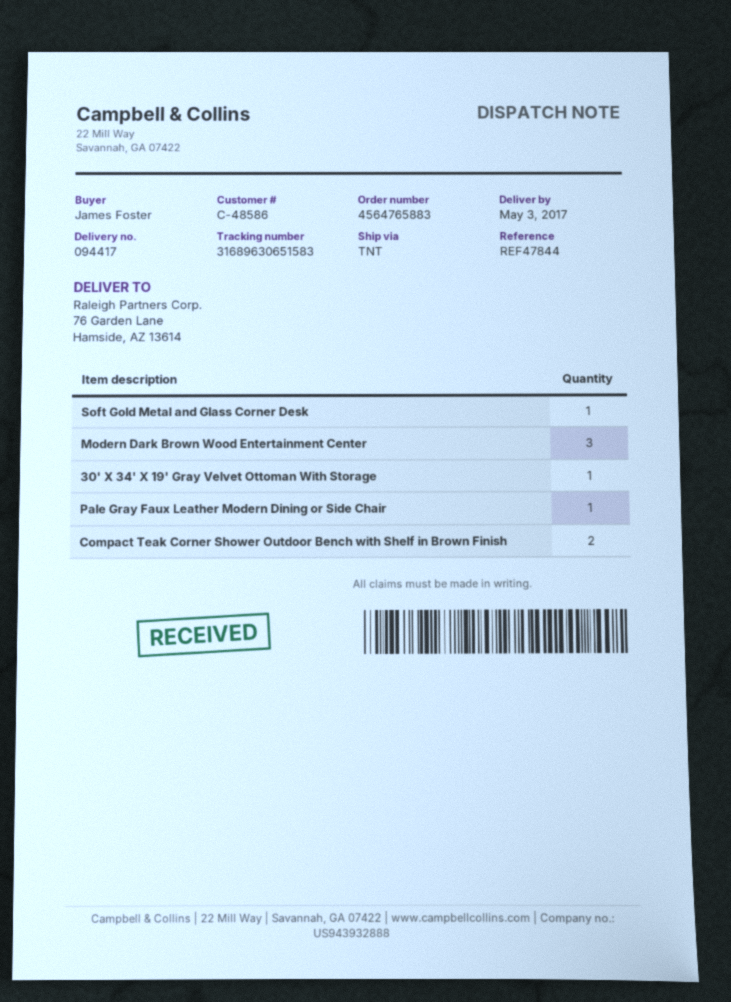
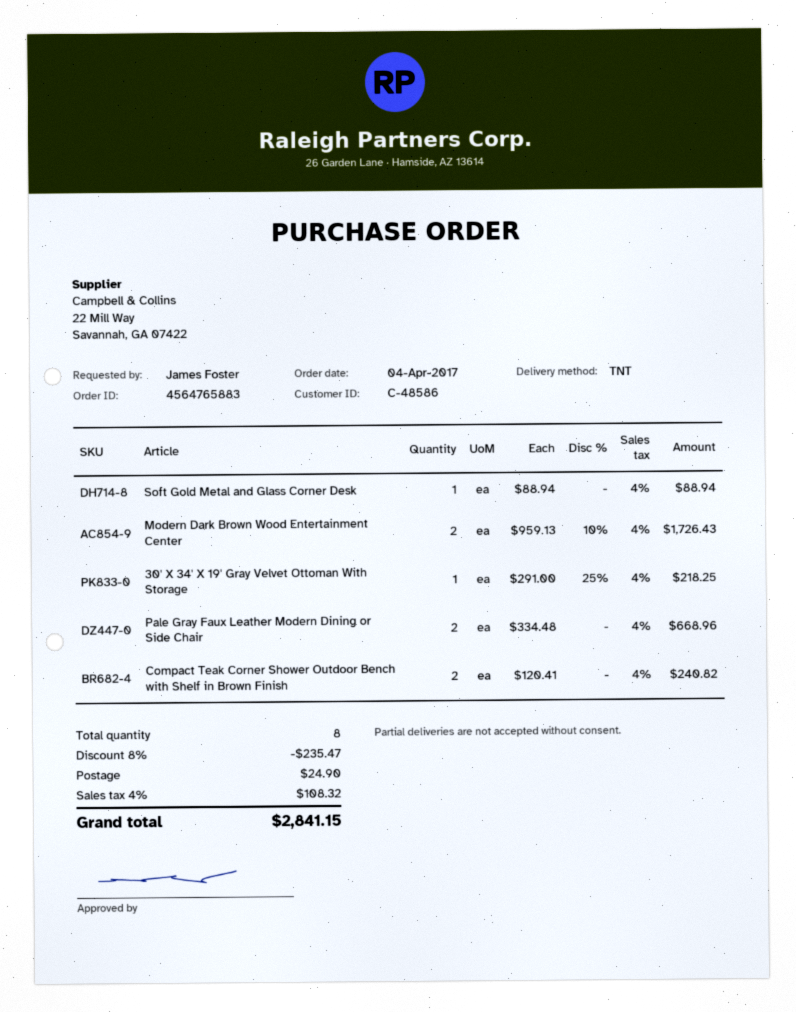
Modern Dark Brown Wood Entertainment Center: 3 -> 2
Pale Gray Faux Leather Modern Dining or Side Chair: 1 -> 2

